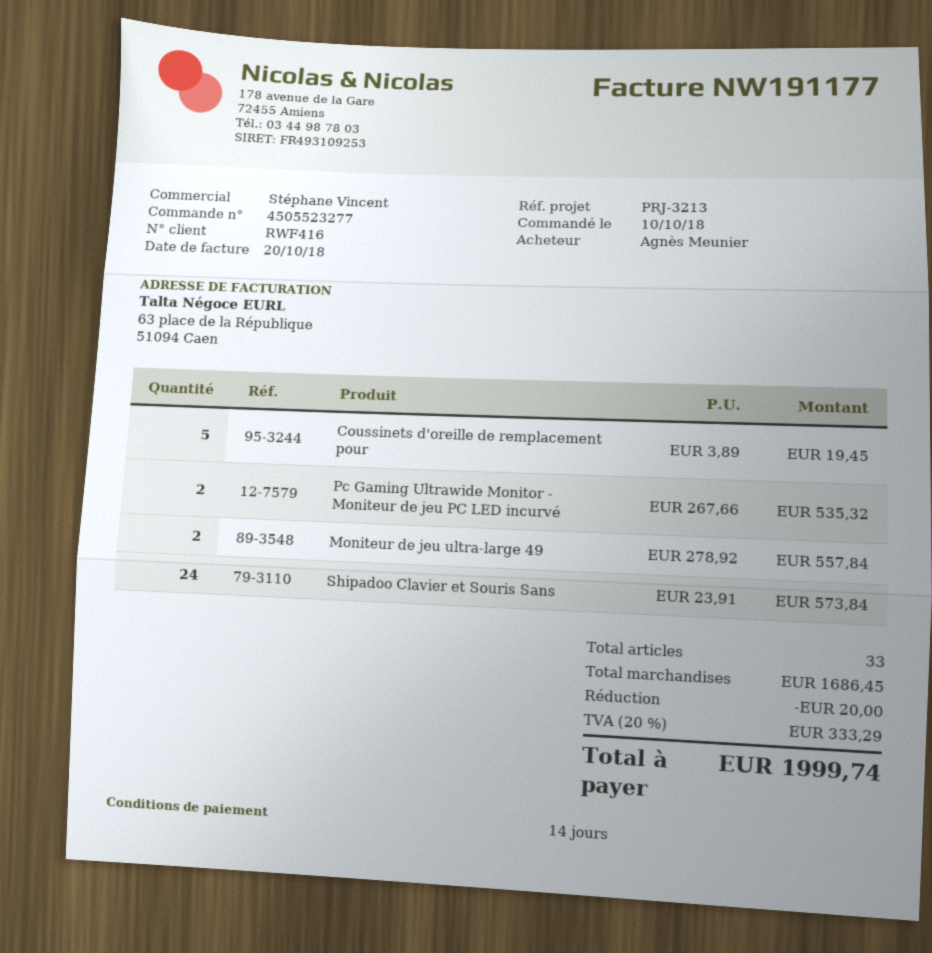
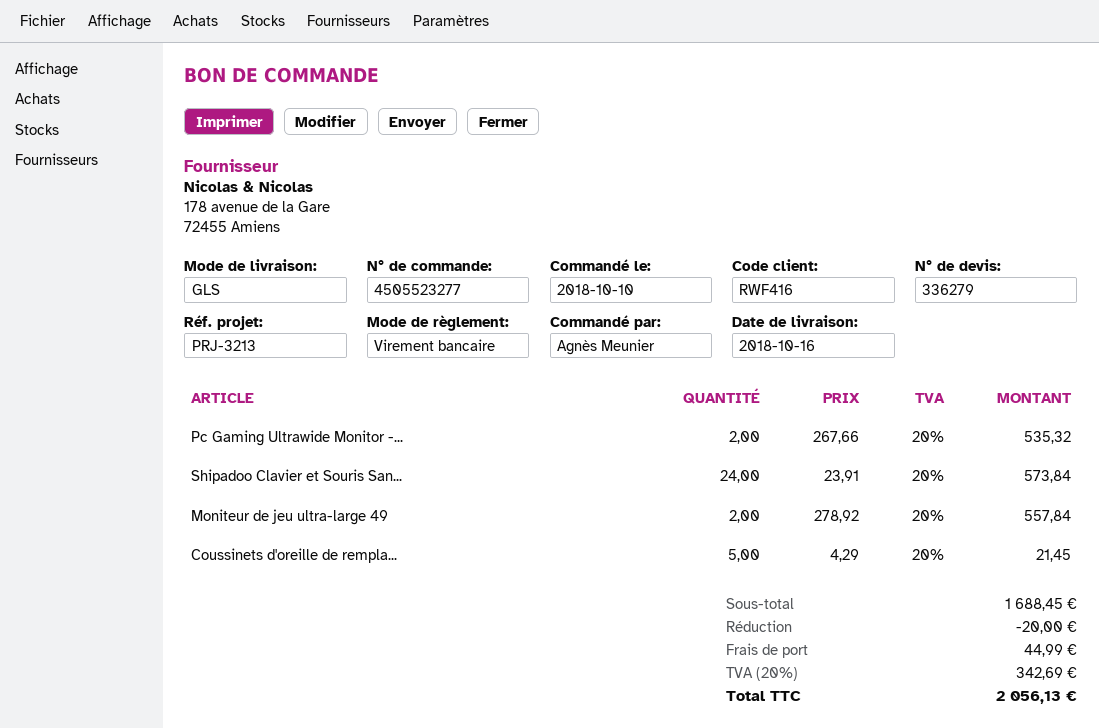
Coussinets d'oreille de remplacement pour: 5 x 3.89 = 19.45 -> 5 x 4.29 = 21.45
subtotal: 1686.45 -> 1688.45
shipping: none -> 44.99
tax: 20% = 333.29 -> 20% = 342.69
total: 1999.74 -> 2056.13

